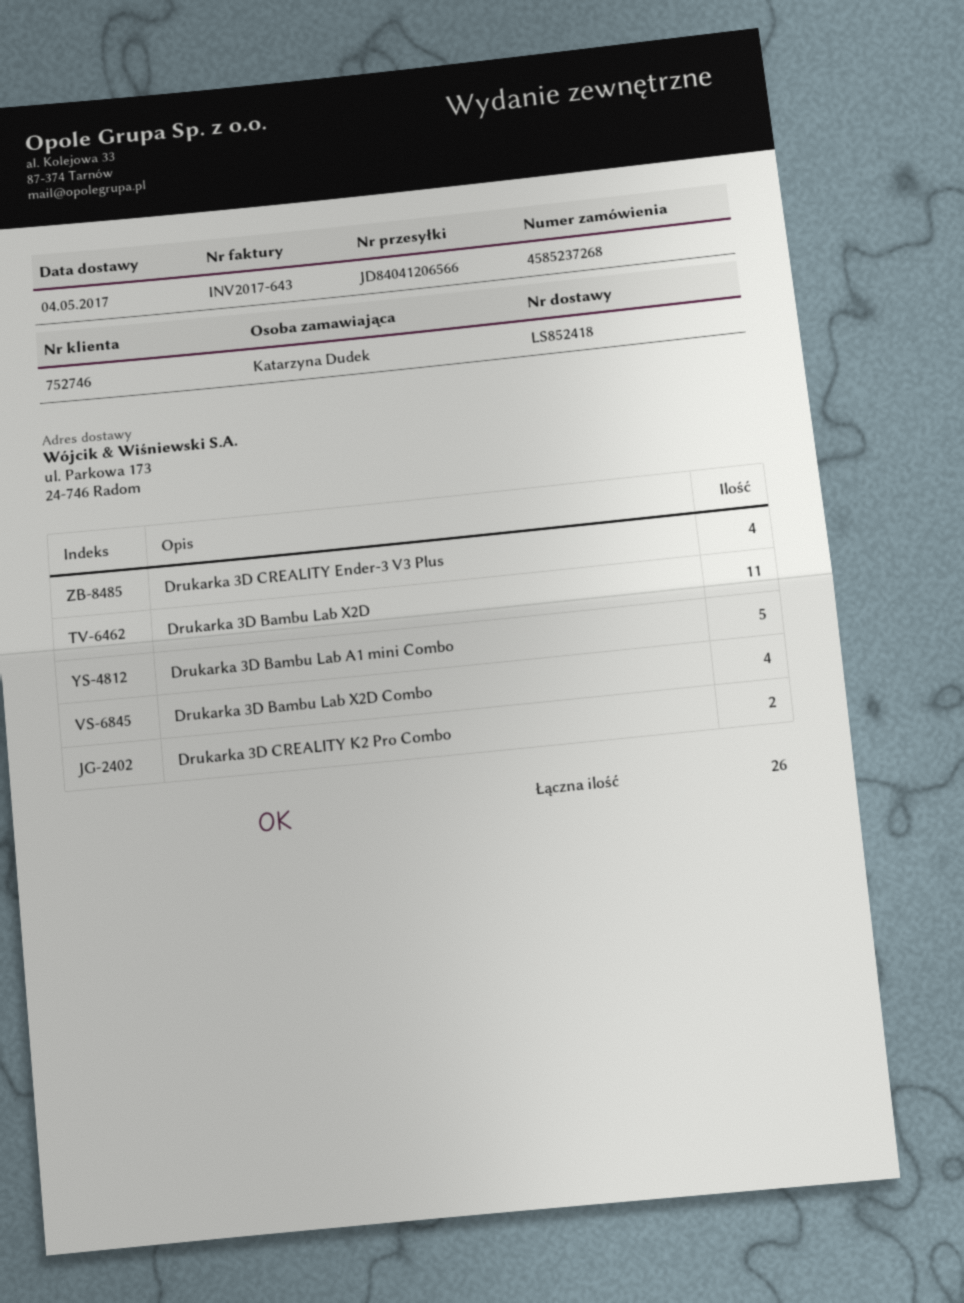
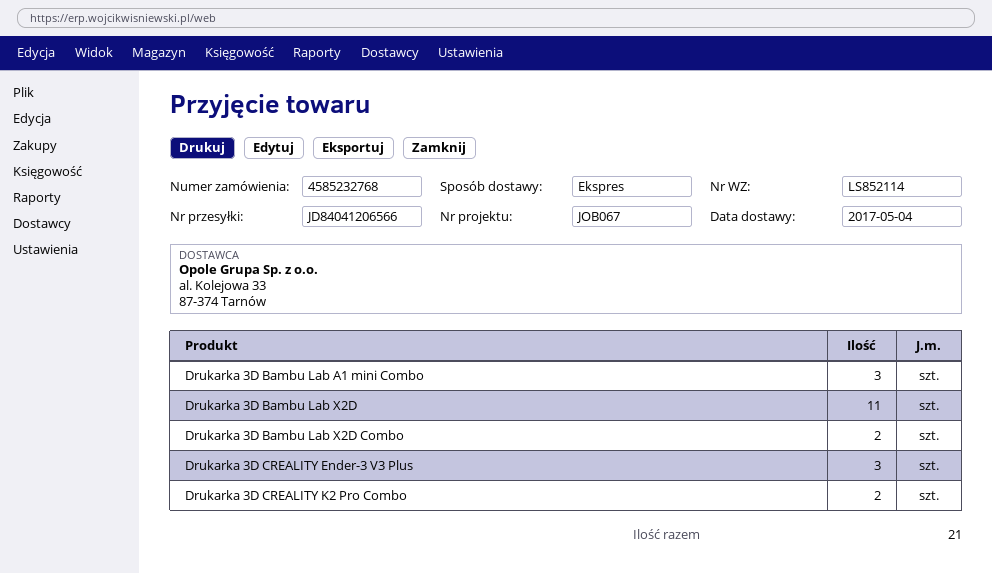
order number: 4585237268 -> 4585232768
delivery note number: LS852418 -> LS852114
Drukarka 3D CREALITY Ender-3 V3 Plus: 4 -> 3
Drukarka 3D Bambu Lab A1 mini Combo: 5 -> 3
Drukarka 3D Bambu Lab X2D Combo: 4 -> 2
total quantity: 26 -> 21

